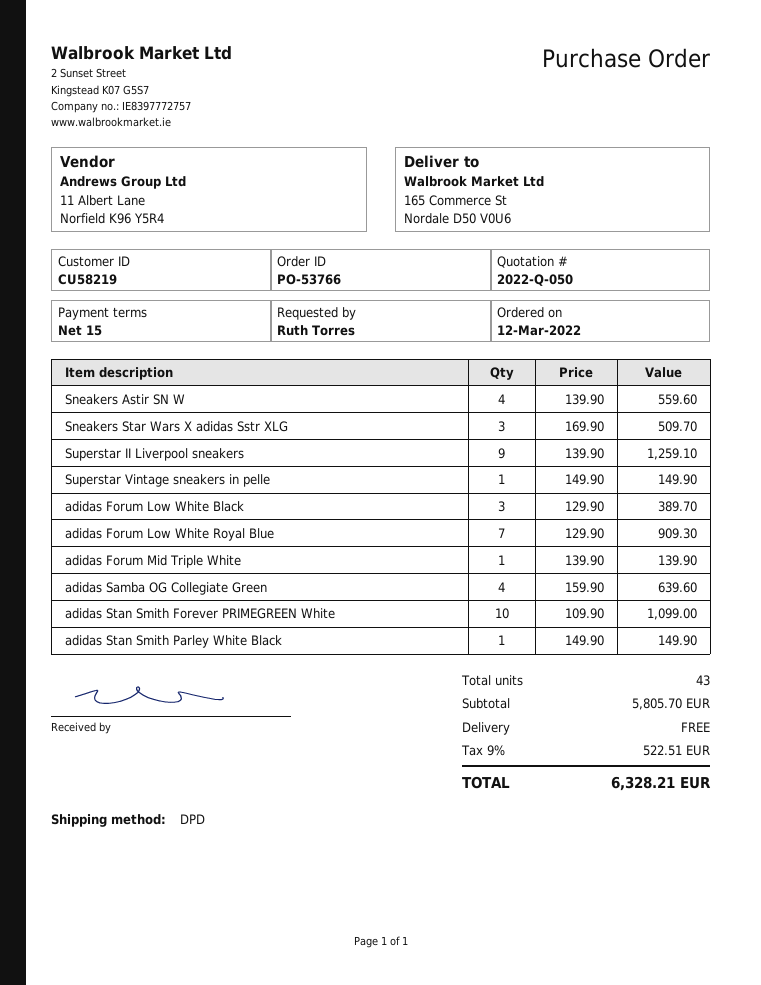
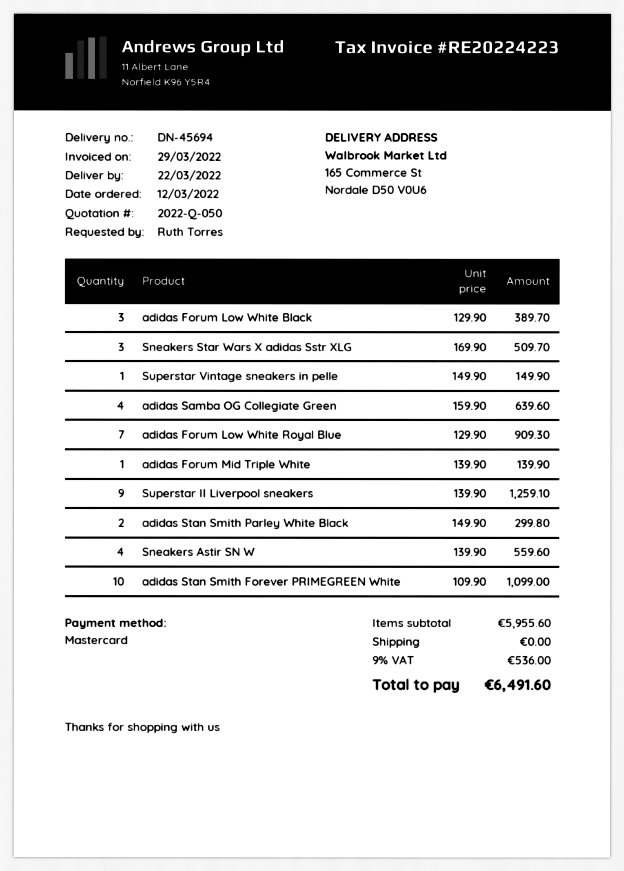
adidas Stan Smith Parley White Black: 1 x 149.90 = 149.90 -> 2 x 149.90 = 299.80
subtotal: 5805.70 -> 5955.60
tax: 9% = 522.51 -> 9% = 536.00
total: 6328.21 -> 6491.60

